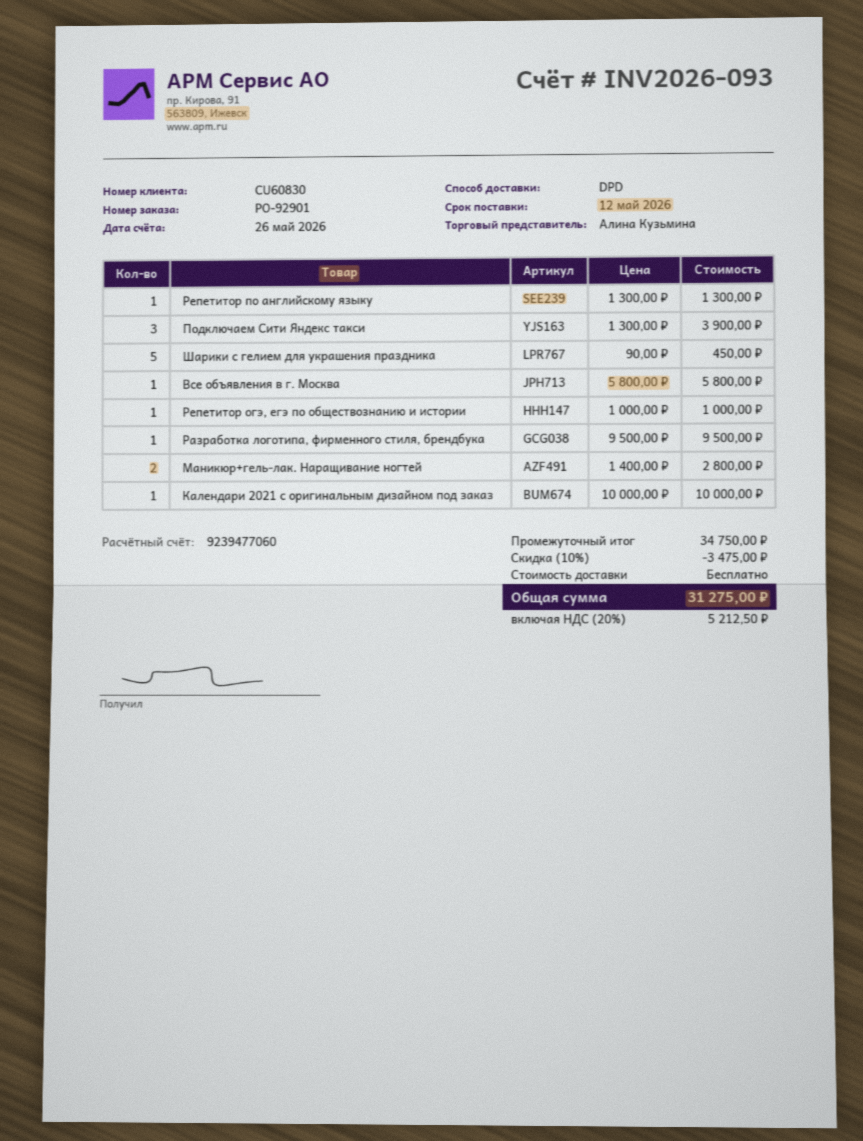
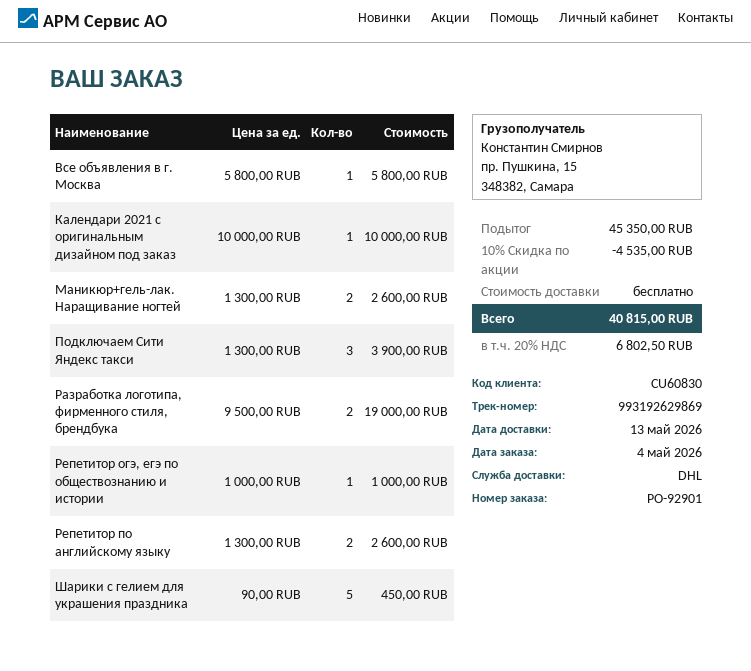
delivery date: 2026-05-12 -> 2026-05-13
shipping method: DPD -> DHL
Репетитор по английскому языку: 1 x 1300.00 = 1300.00 -> 2 x 1300.00 = 2600.00
Разработка логотипа, фирменного стиля, брендбука: 1 x 9500.00 = 9500.00 -> 2 x 9500.00 = 19000.00
Маникюр+гель-лак. Наращивание ногтей: 2 x 1400.00 = 2800.00 -> 2 x 1300.00 = 2600.00
subtotal: 34750.00 -> 45350.00
discount: 10% = 3475.00 -> 10% = 4535.00
tax: 20% = 5212.50 -> 20% = 6802.50
total: 31275.00 -> 40815.00

